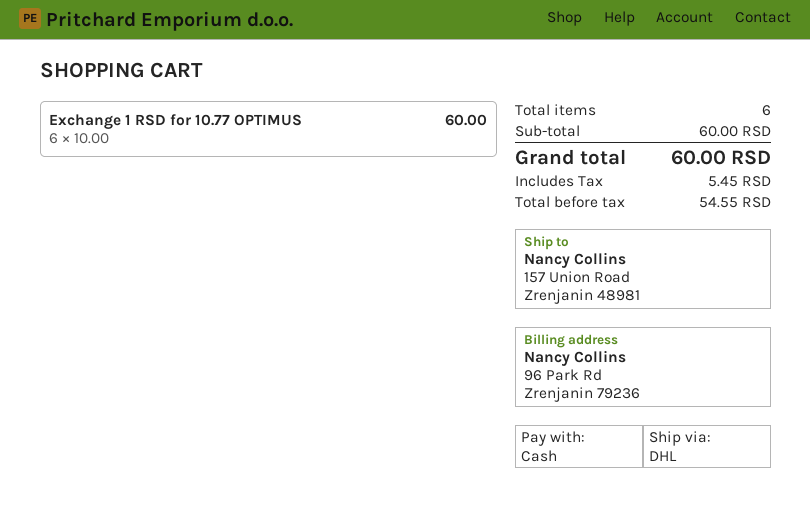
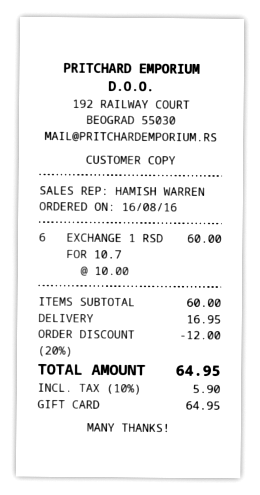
payment method: cash -> gift card
discount: none -> 20% = 12.00
shipping: none -> 16.95
tax: 5.45 -> 5.90
total: 60.00 -> 64.95

